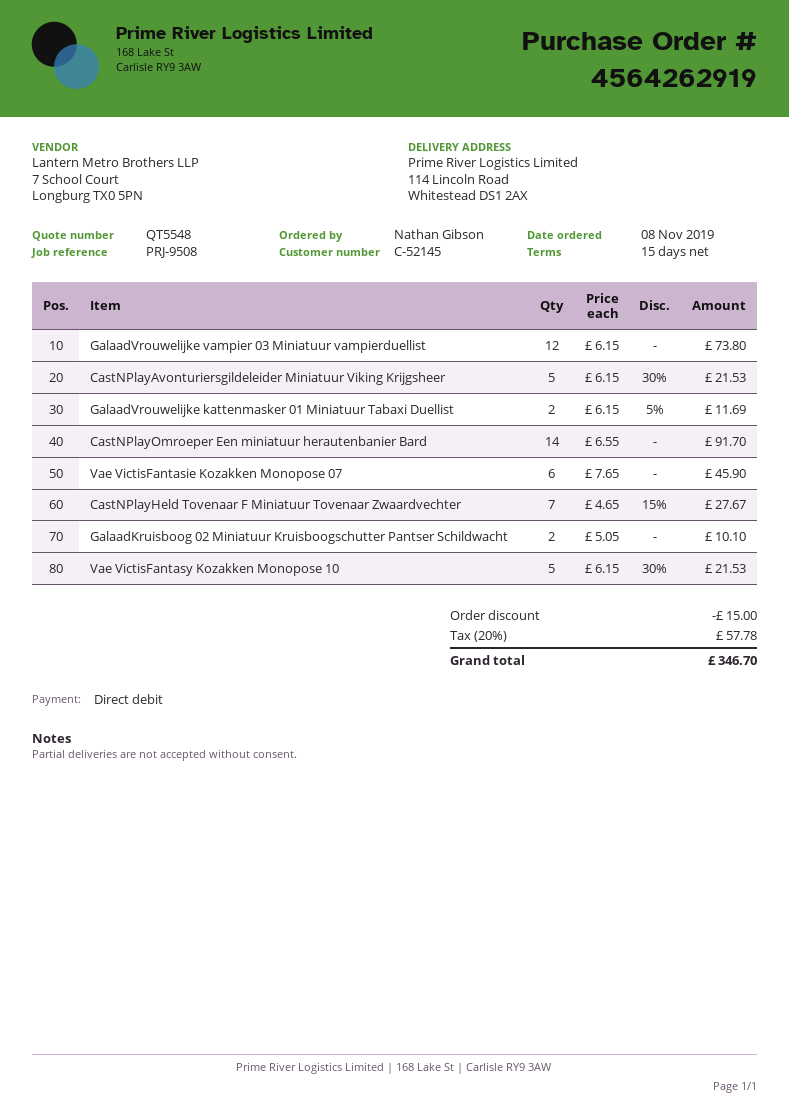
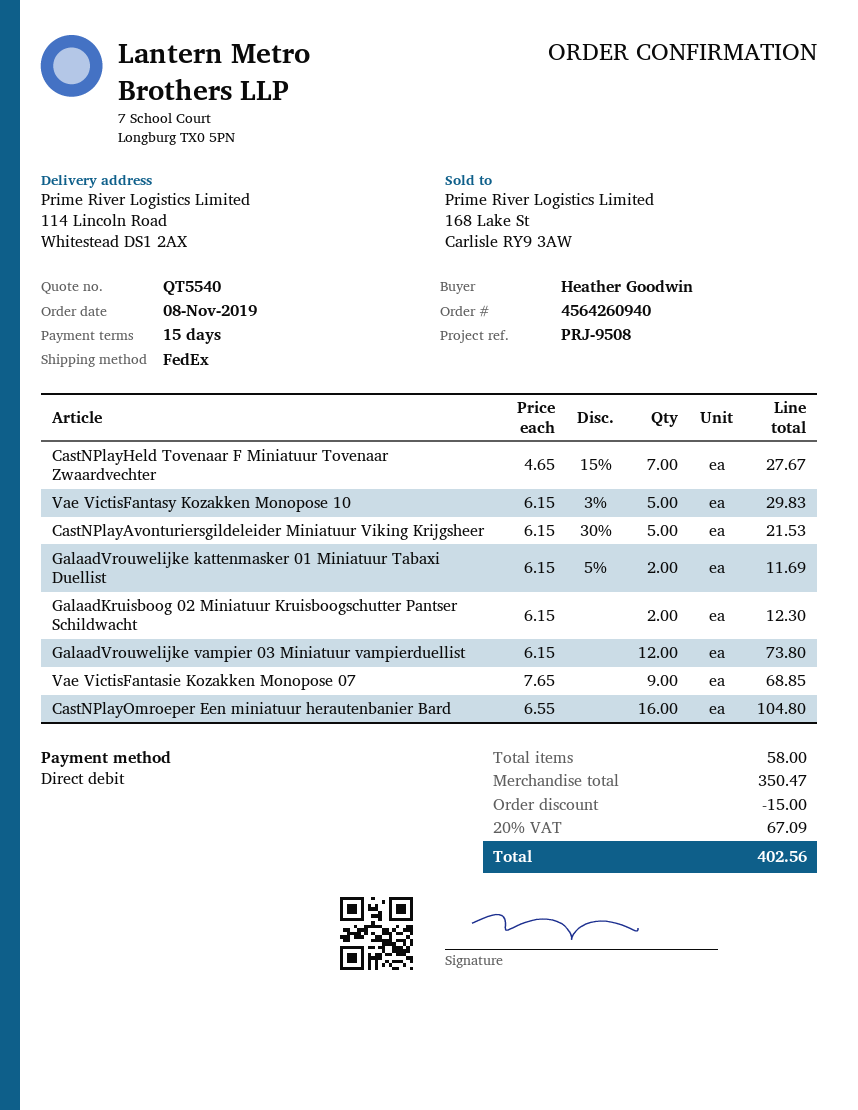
quote number: QT5548 -> QT5540
order number: 4564262919 -> 4564260940
ordered by: Nathan Gibson -> Heather Goodwin
CastNPlayOmroeper Een miniatuur herautenbanier Bard: 14 x 6.55 = 91.70 -> 16 x 6.55 = 104.80
Vae VictisFantasie Kozakken Monopose 07: 6 x 7.65 = 45.90 -> 9 x 7.65 = 68.85
GalaadKruisboog 02 Miniatuur Kruisboogschutter Pantser Schildwacht: 2 x 5.05 = 10.10 -> 2 x 6.15 = 12.30
Vae VictisFantasy Kozakken Monopose 10: 5 x 6.15 - 30% = 21.53 -> 5 x 6.15 - 3% = 29.83
tax: 20% = 57.78 -> 20% = 67.09
total: 346.70 -> 402.56

